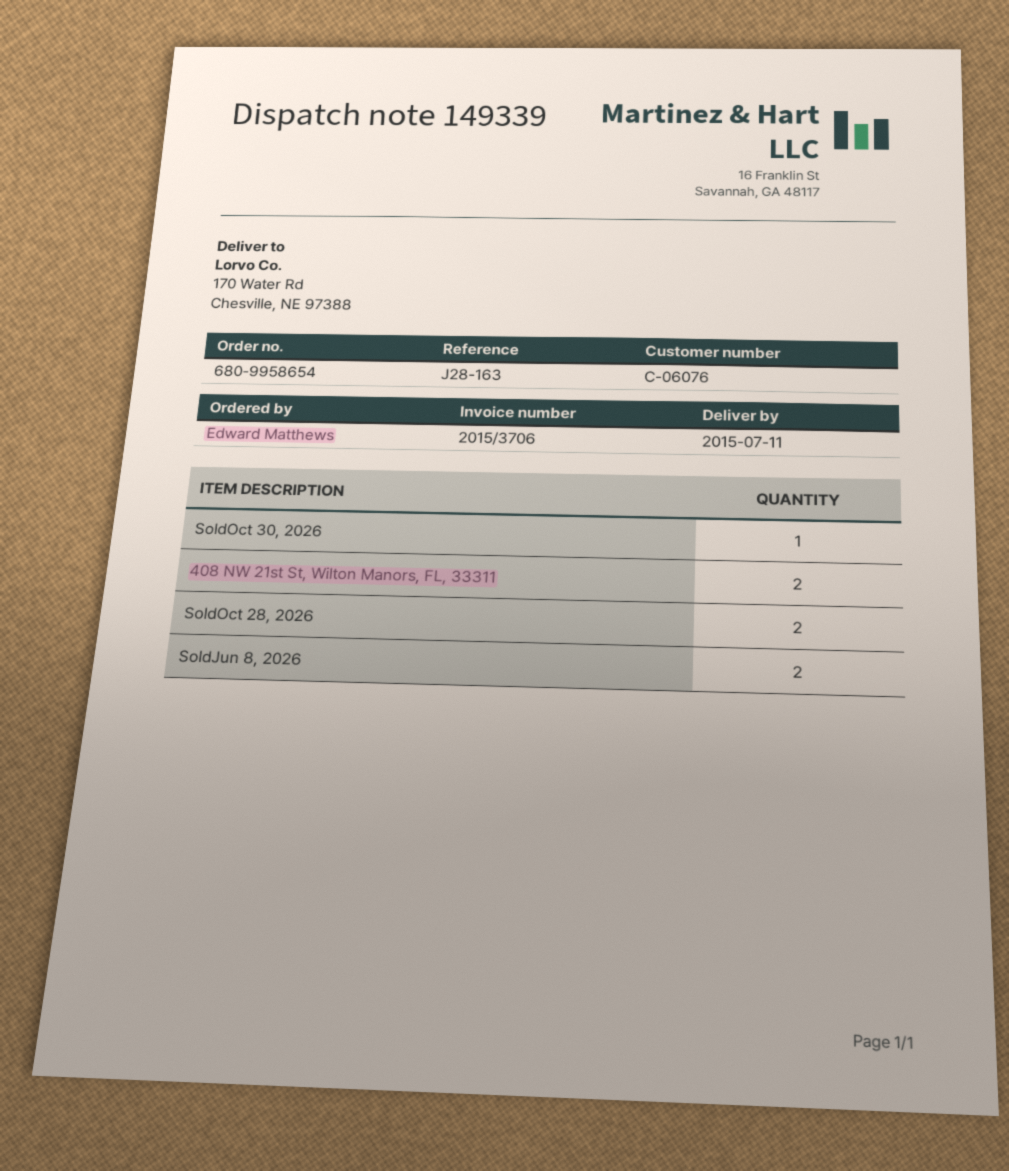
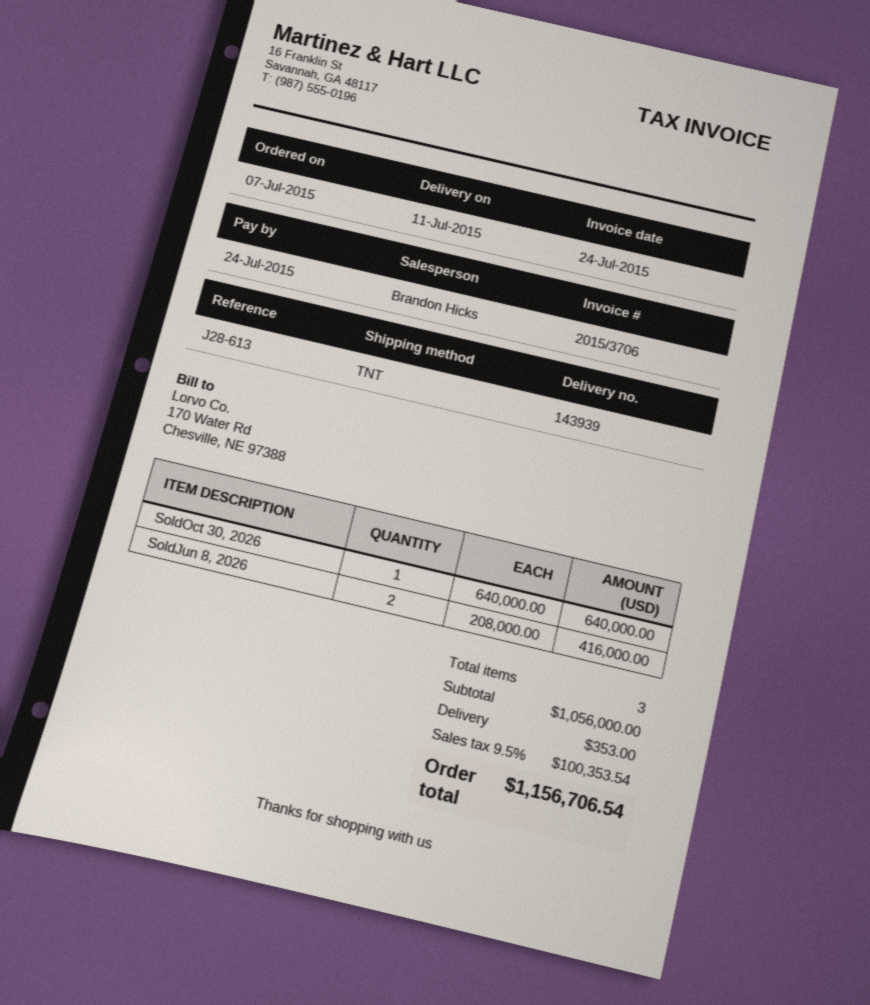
delivery note number: 149339 -> 143939
reference: J28-163 -> J28-613
408 NW 21st St, Wilton Manors, FL, 33311: 2 -> none
SoldOct 28, 2026: 2 -> none

